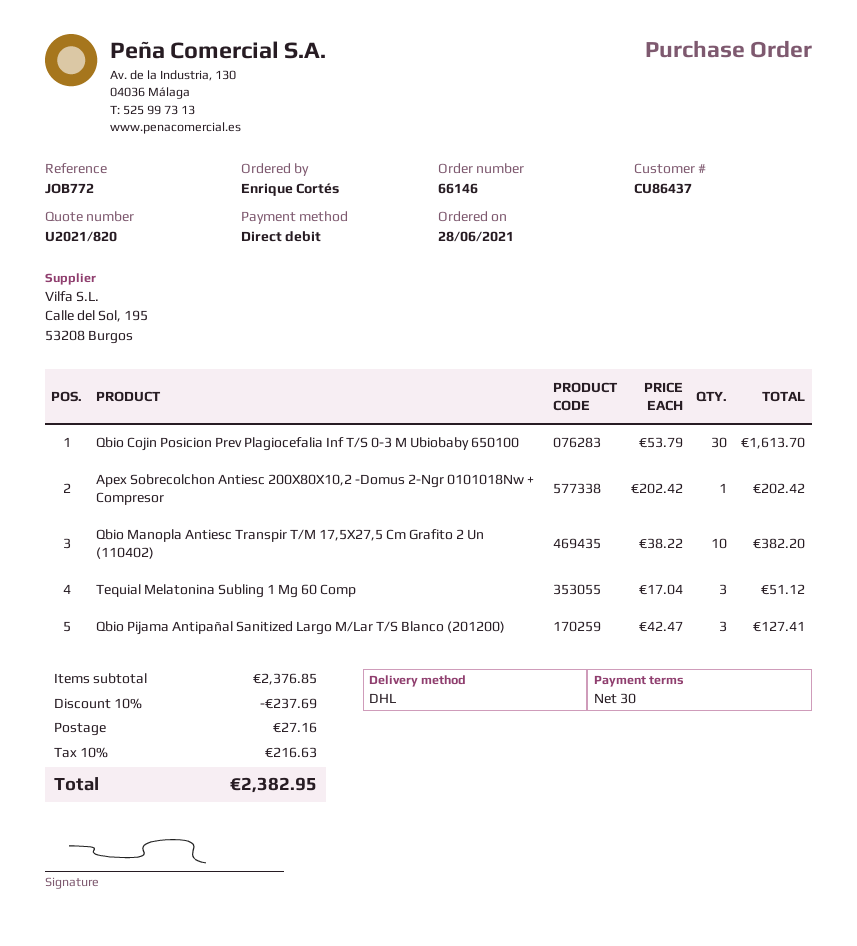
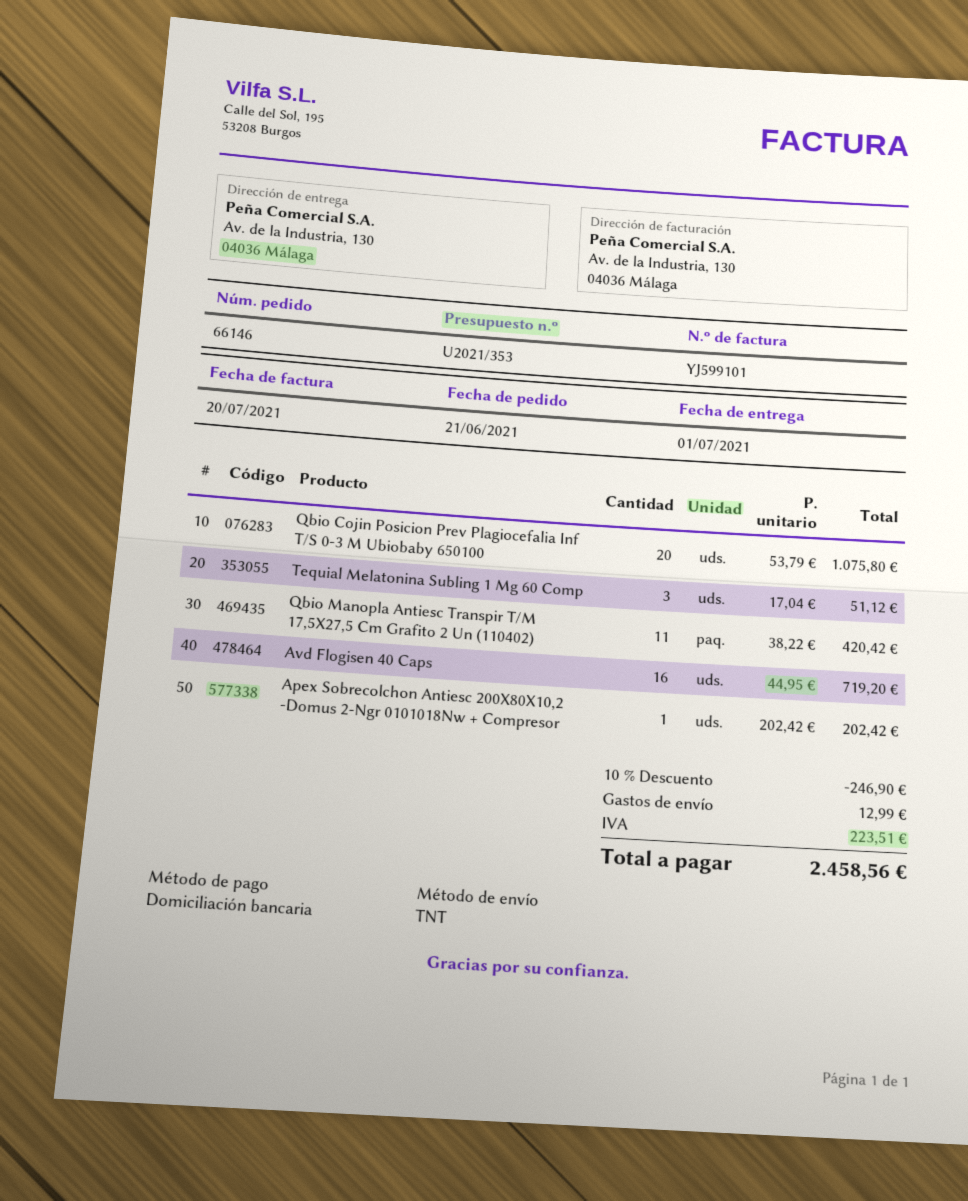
quote number: U2021/820 -> U2021/353
order date: 2021-06-28 -> 2021-06-21
shipping method: DHL -> TNT
Qbio Cojin Posicion Prev Plagiocefalia Inf T/S 0-3 M Ubiobaby 650100: 30 x 53.79 = 1613.70 -> 20 x 53.79 = 1075.80
Qbio Manopla Antiesc Transpir T/M 17,5X27,5 Cm Grafito 2 Un (110402): 10 x 38.22 = 382.20 -> 11 x 38.22 = 420.42
Qbio Pijama Antipañal Sanitized Largo M/Lar T/S Blanco (201200): 3 x 42.47 = 127.41 -> none
Avd Flogisen 40 Caps: none -> 16 x 44.95 = 719.20
discount: 10% = 237.69 -> 10% = 246.90
shipping: 27.16 -> 12.99
tax: 216.63 -> 223.51
total: 2382.95 -> 2458.56

